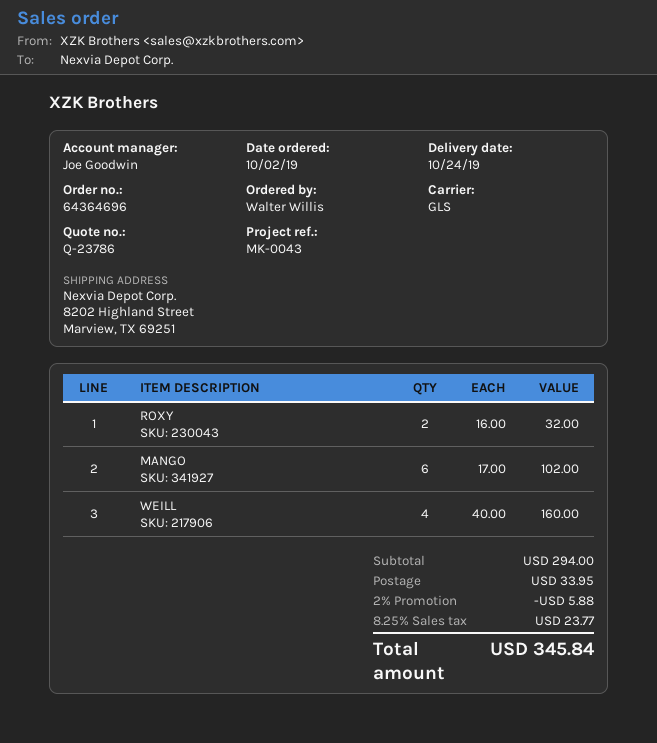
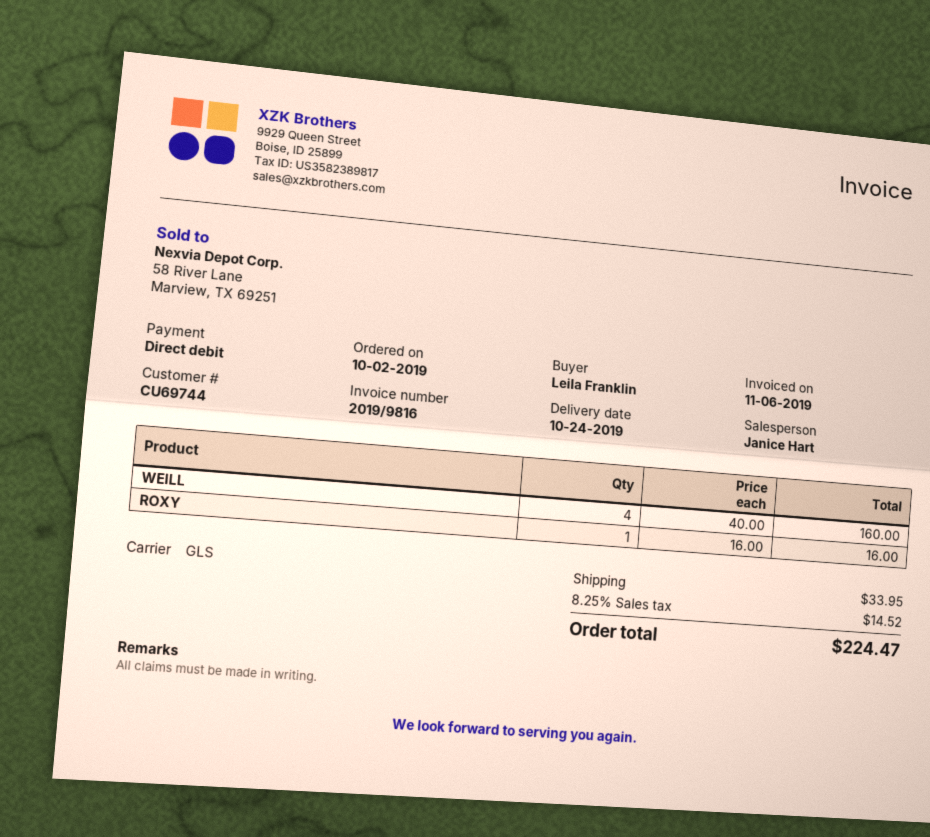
ordered by: Walter Willis -> Leila Franklin
sales rep: Joe Goodwin -> Janice Hart
ROXY: 2 x 16.00 = 32.00 -> 1 x 16.00 = 16.00
MANGO: 6 x 17.00 = 102.00 -> none
discount: 2% = 5.88 -> none
tax: 8.25% = 23.77 -> 8.25% = 14.52
total: 345.84 -> 224.47

